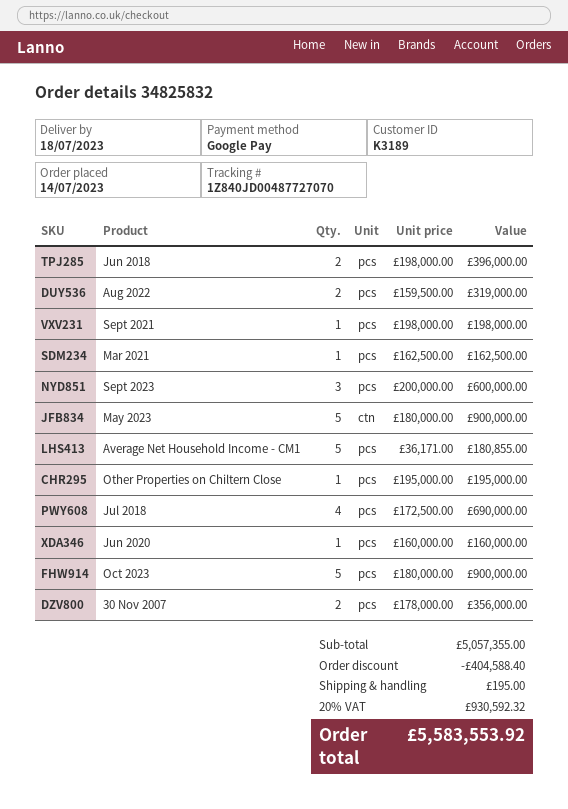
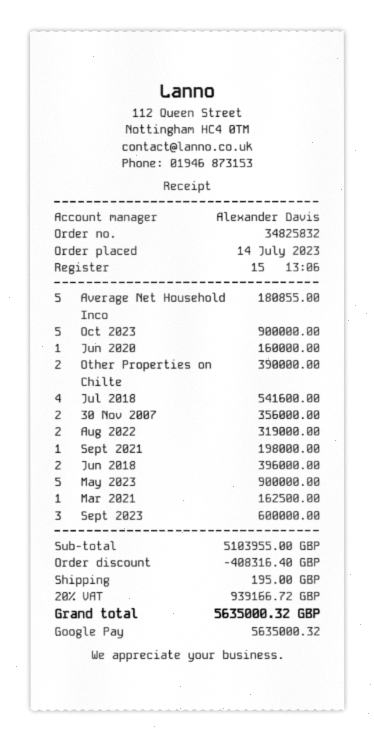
Other Properties on Chiltern Close: 1 for 195000.00 -> 2 for 390000.00
Jul 2018: 4 for 690000.00 -> 4 for 541600.00
subtotal: 5057355.00 -> 5103955.00
discount: 404588.40 -> 408316.40
tax: 20% = 930592.32 -> 20% = 939166.72
total: 5583553.92 -> 5635000.32

